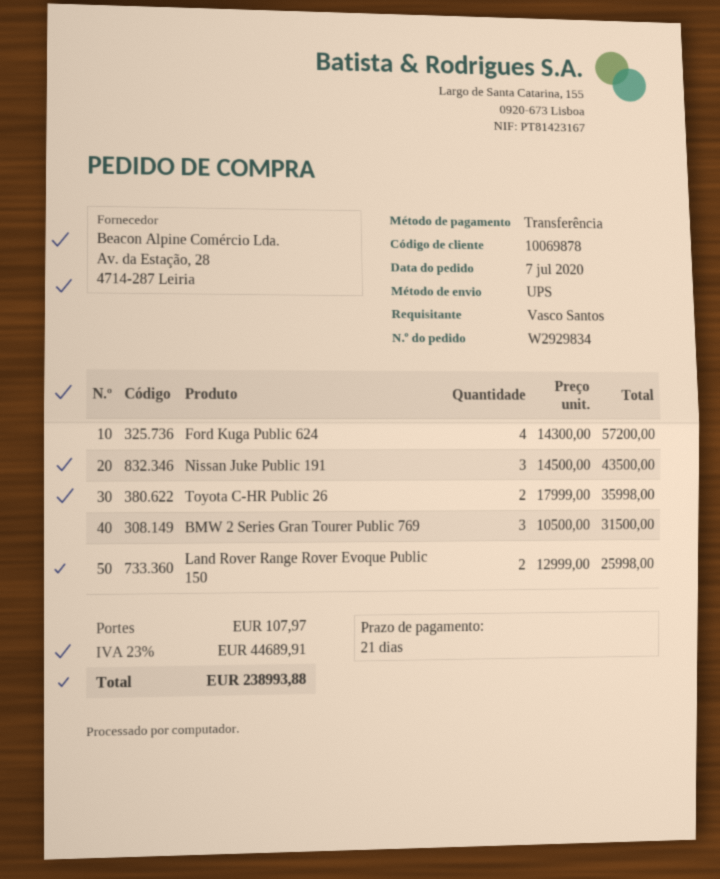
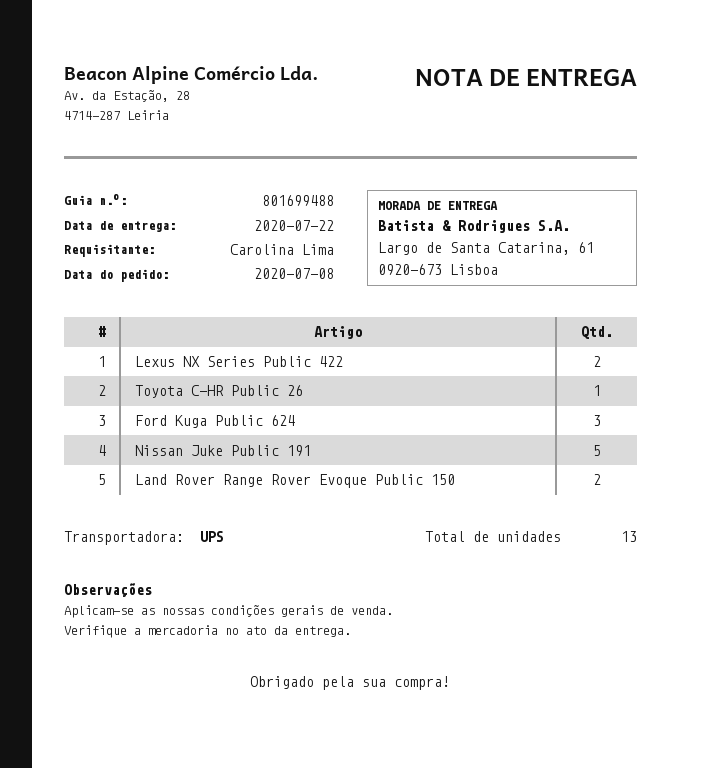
order date: 2020-07-07 -> 2020-07-08
ordered by: Vasco Santos -> Carolina Lima
Ford Kuga Public 624: 4 -> 3
Nissan Juke Public 191: 3 -> 5
Toyota C-HR Public 26: 2 -> 1
BMW 2 Series Gran Tourer Public 769: 3 -> none
Lexus NX Series Public 422: none -> 2

